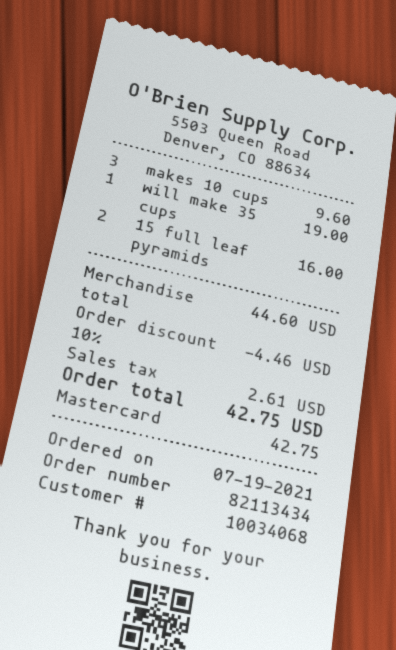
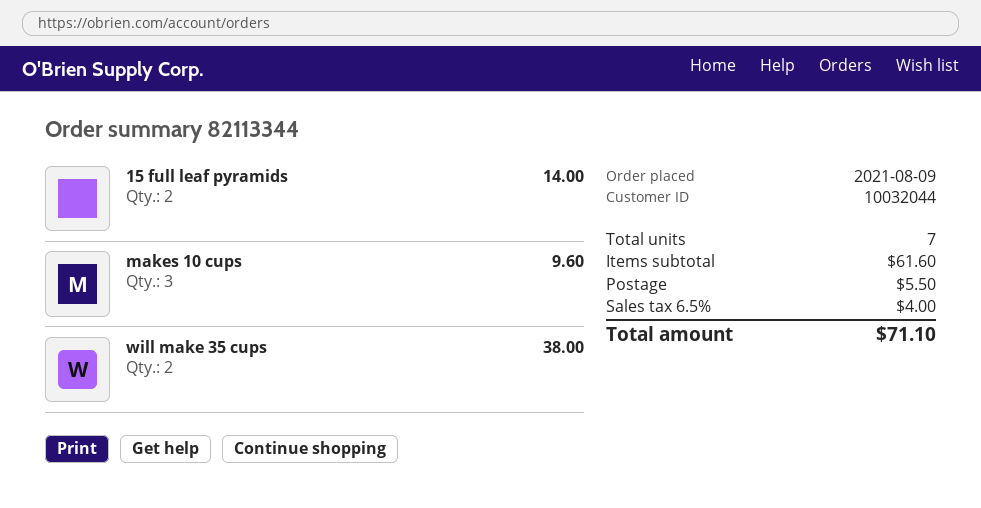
order number: 82113434 -> 82113344
order date: 2021-07-19 -> 2021-08-09
customer number: 10034068 -> 10032044
will make 35 cups: 1 for 19.00 -> 2 for 38.00
15 full leaf pyramids: 2 for 16.00 -> 2 for 14.00
subtotal: 44.60 -> 61.60
discount: 10% = 4.46 -> none
shipping: none -> 5.50
tax: 2.61 -> 4.00
total: 42.75 -> 71.10

